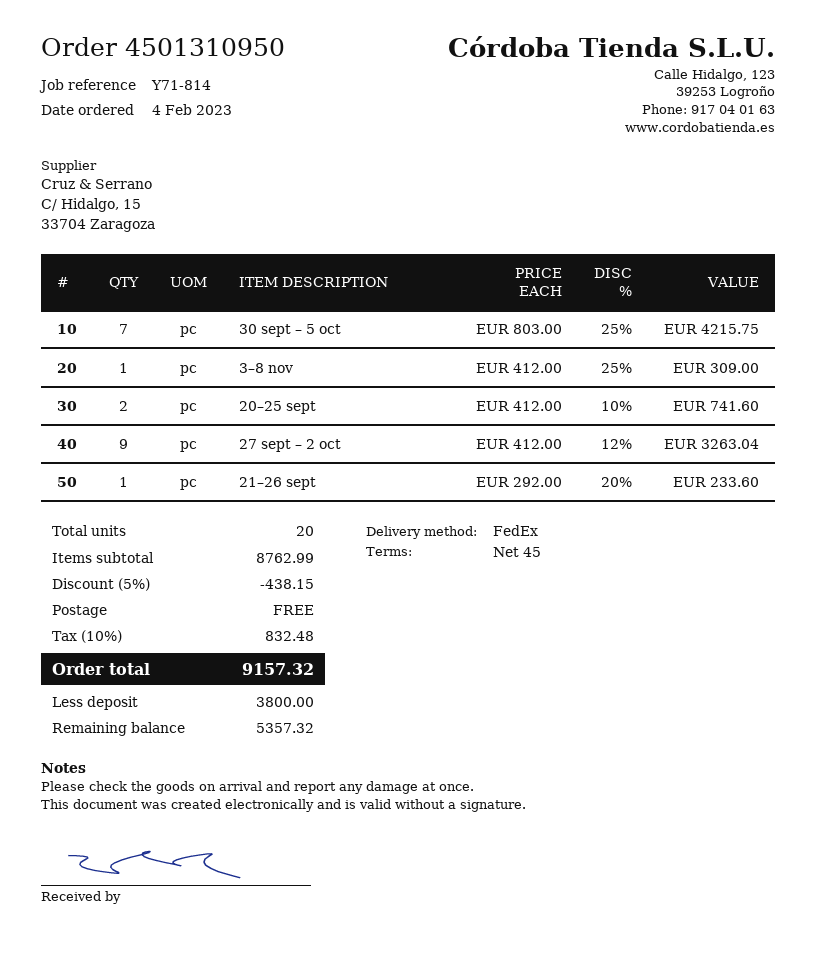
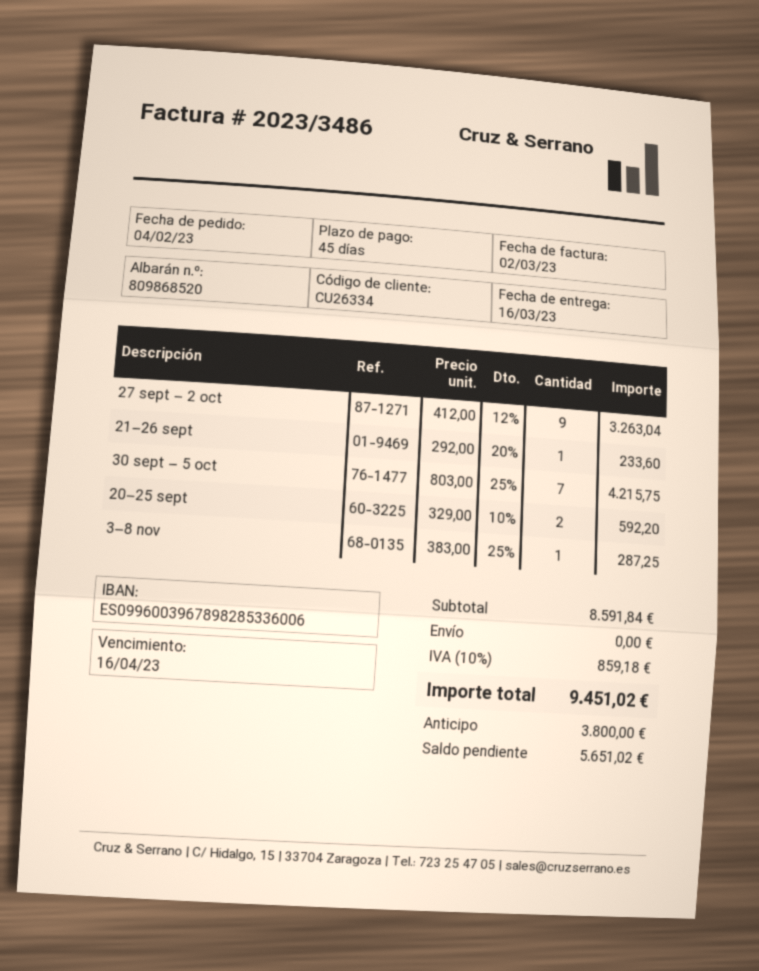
3–8 nov: 1 x 412.00 - 25% = 309.00 -> 1 x 383.00 - 25% = 287.25
20–25 sept: 2 x 412.00 - 10% = 741.60 -> 2 x 329.00 - 10% = 592.20
subtotal: 8762.99 -> 8591.84
discount: 5% = 438.15 -> none
tax: 10% = 832.48 -> 10% = 859.18
total: 9157.32 -> 9451.02
balance: 5357.32 -> 5651.02

